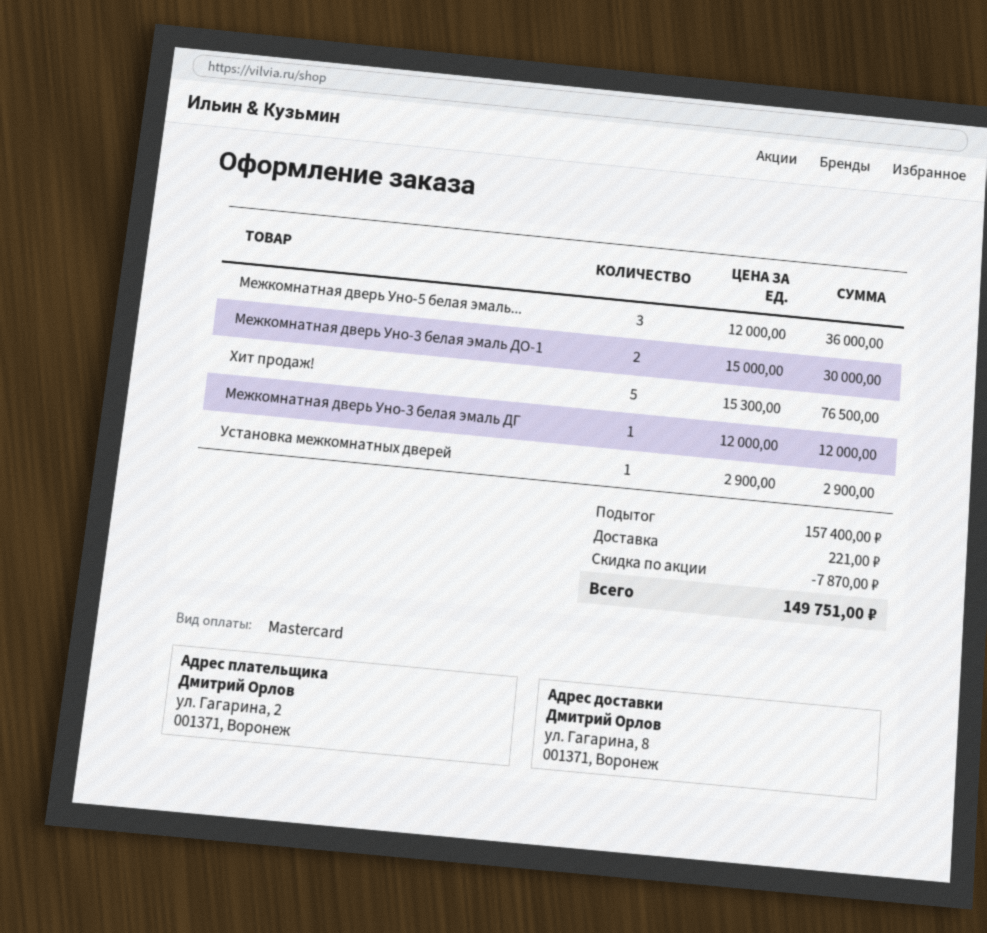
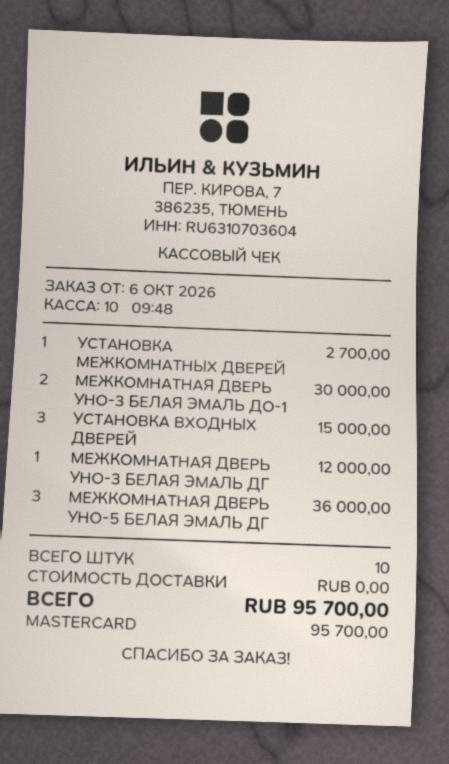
Хит продаж!: 5 for 76500.00 -> none
Установка межкомнатных дверей: 1 for 2900.00 -> 1 for 2700.00
УСТАНОВКА ВХОДНЫХ ДВЕРЕЙ: none -> 3 for 15000.00
discount: 7870.00 -> none
shipping: 221.00 -> 0.00
total: 149751.00 -> 95700.00

